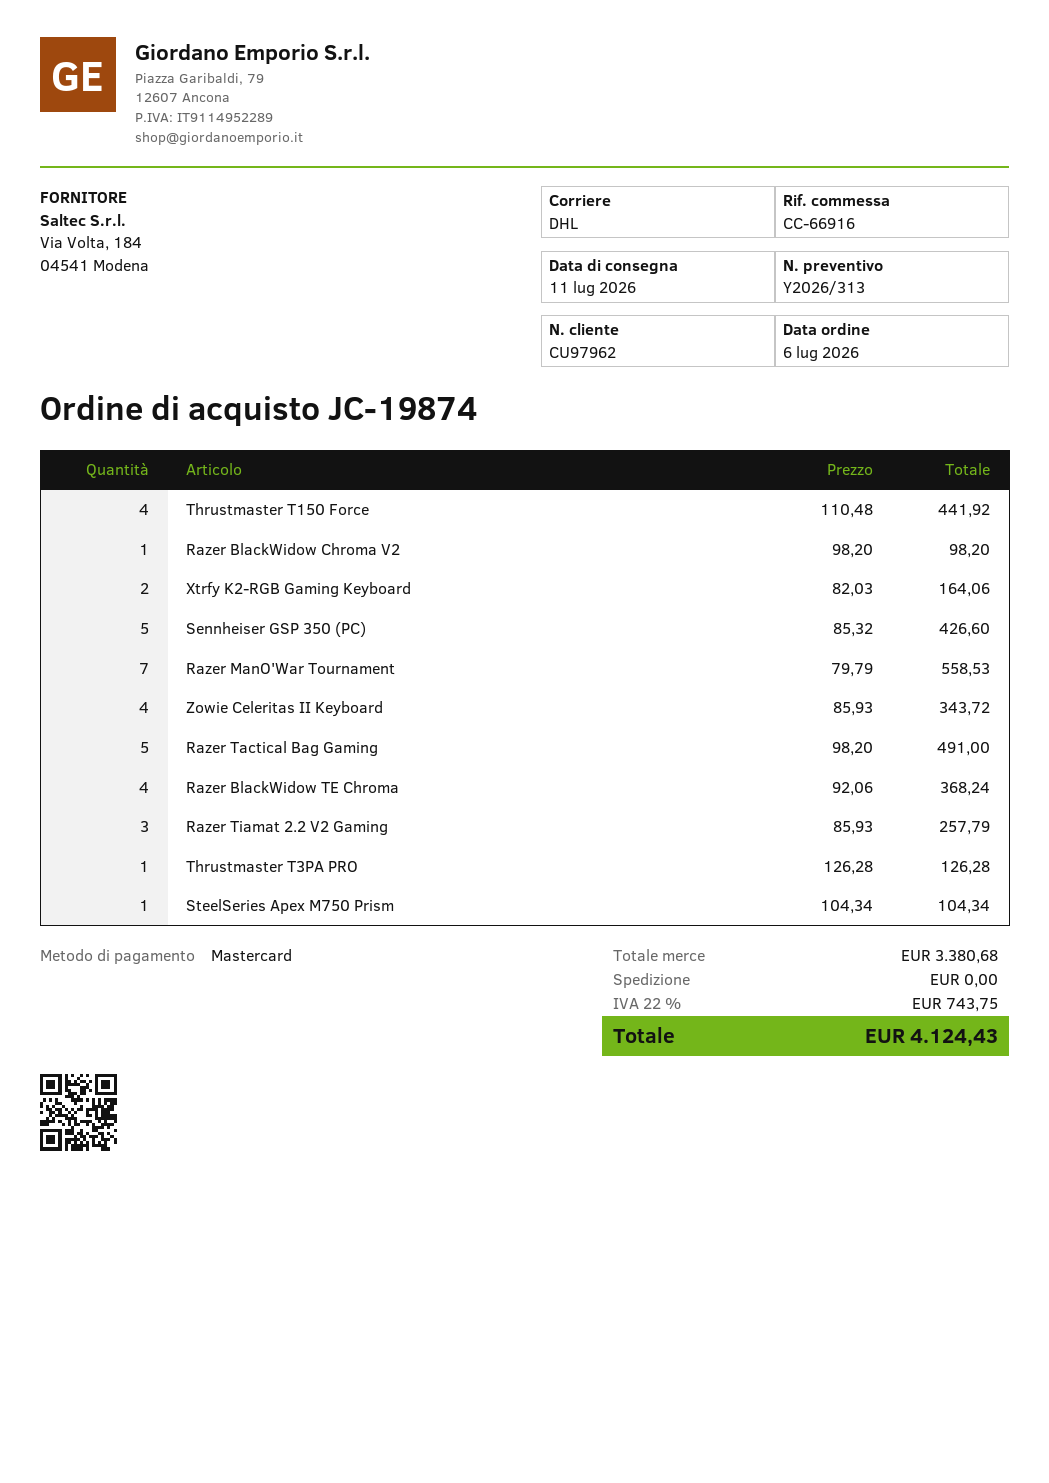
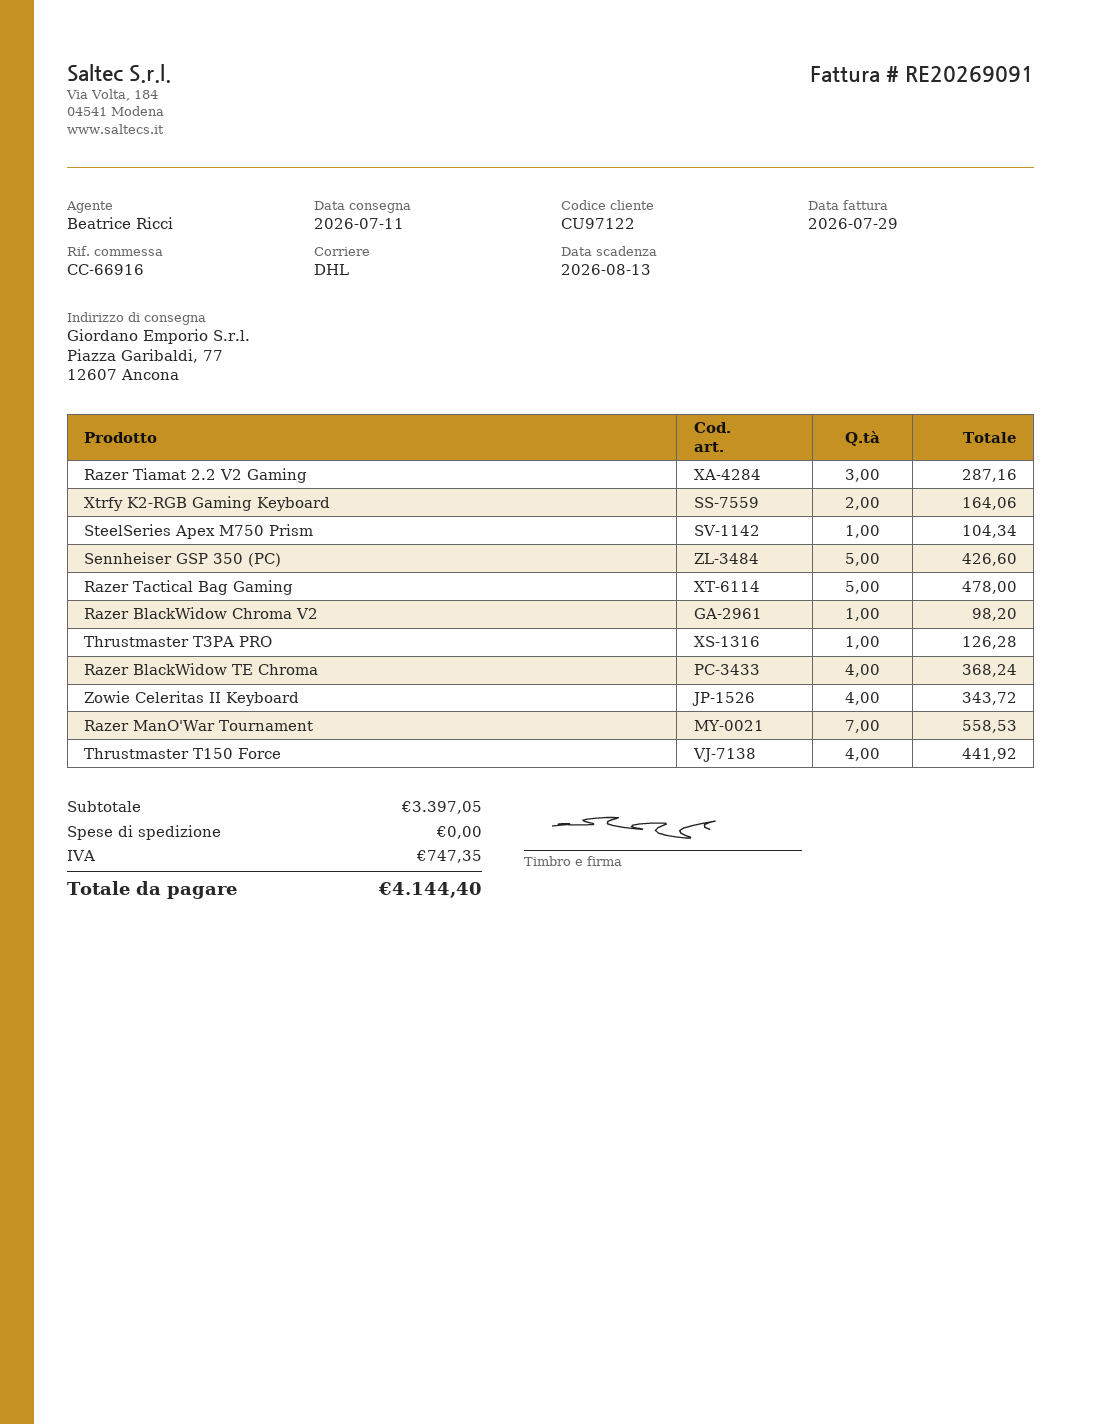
customer number: CU97962 -> CU97122
Razer Tactical Bag Gaming: 5 for 491.00 -> 5 for 478.00
Razer Tiamat 2.2 V2 Gaming: 3 for 257.79 -> 3 for 287.16
subtotal: 3380.68 -> 3397.05
tax: 743.75 -> 747.35
total: 4124.43 -> 4144.40

